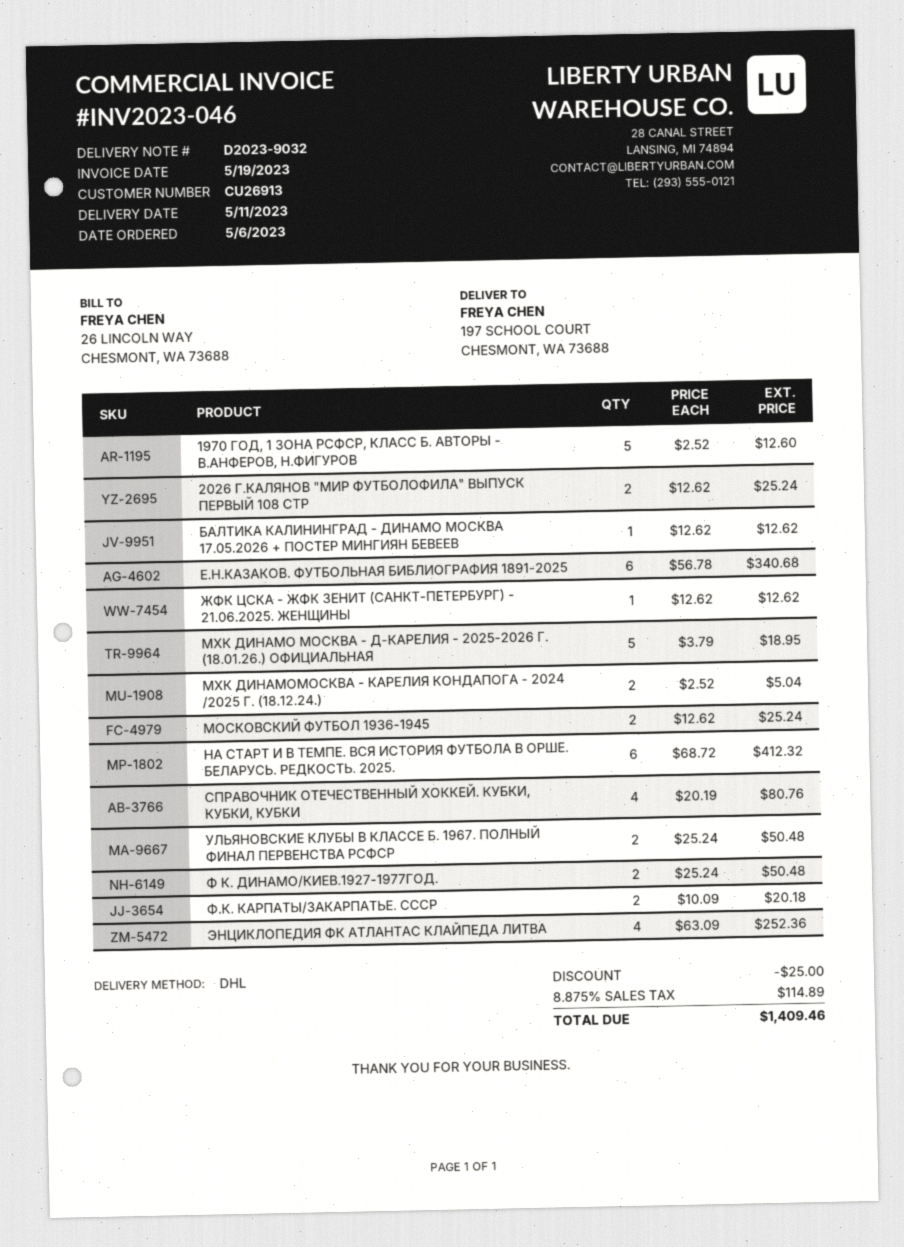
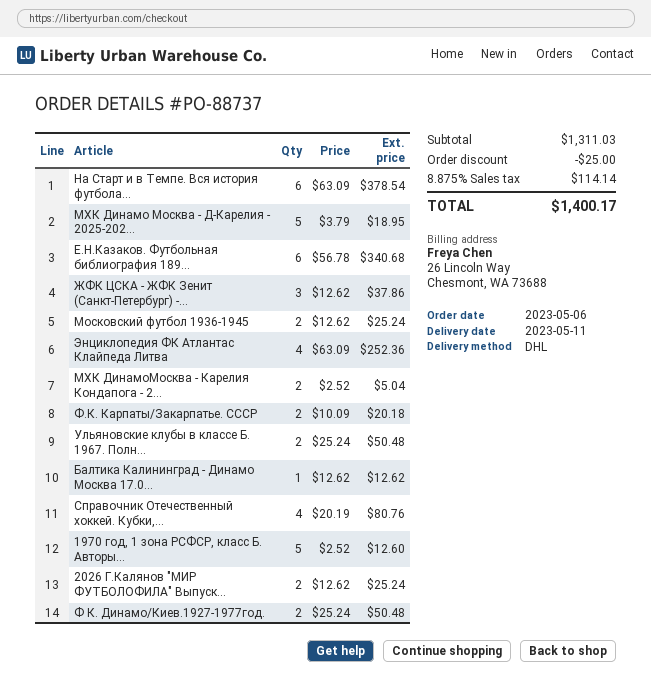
ЖФК ЦСКА - ЖФК ЗЕНИТ (САНКТ-ПЕТЕРБУРГ) - 21.06.2025. ЖЕНЩИНЫ: 1 x 12.62 = 12.62 -> 3 x 12.62 = 37.86
НА СТАРТ И В ТЕМПЕ. ВСЯ ИСТОРИЯ ФУТБОЛА В ОРШЕ. БЕЛАРУСЬ. РЕДКОСТЬ. 2025.: 6 x 68.72 = 412.32 -> 6 x 63.09 = 378.54
tax: 8.875% = 114.89 -> 8.875% = 114.14
total: 1409.46 -> 1400.17

